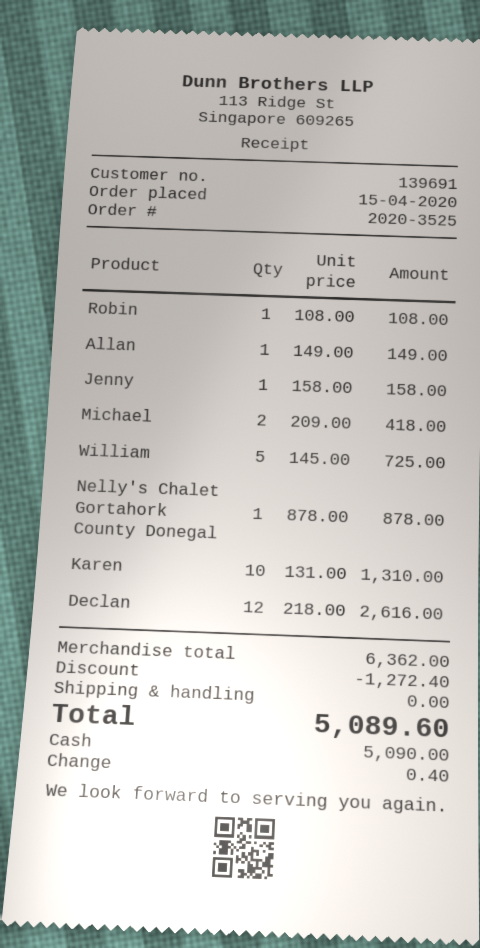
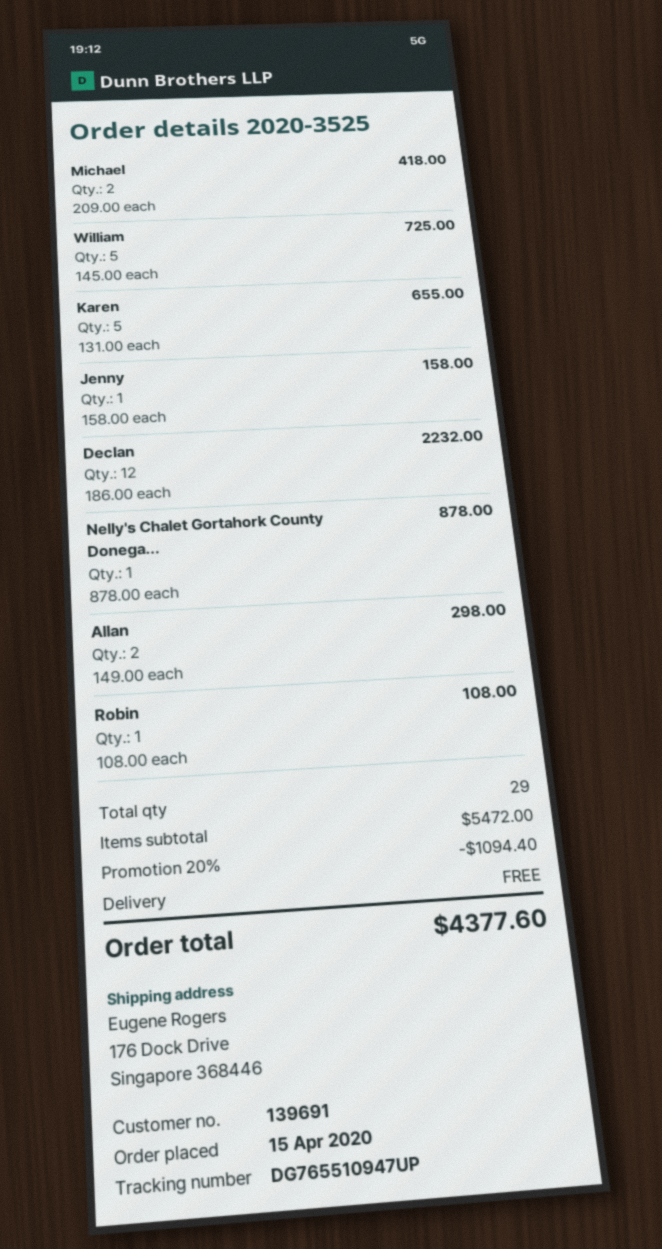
Allan: 1 x 149.00 = 149.00 -> 2 x 149.00 = 298.00
Karen: 10 x 131.00 = 1310.00 -> 5 x 131.00 = 655.00
Declan: 12 x 218.00 = 2616.00 -> 12 x 186.00 = 2232.00
subtotal: 6362.00 -> 5472.00
discount: 1272.40 -> 1094.40
total: 5089.60 -> 4377.60

